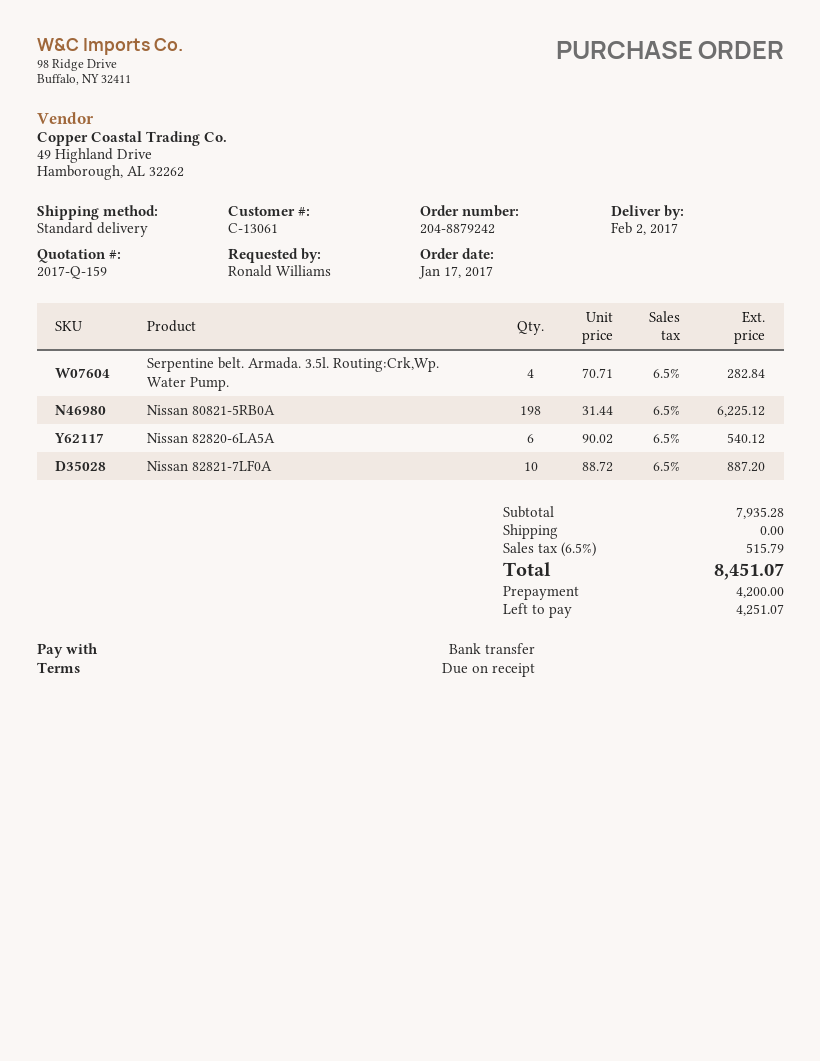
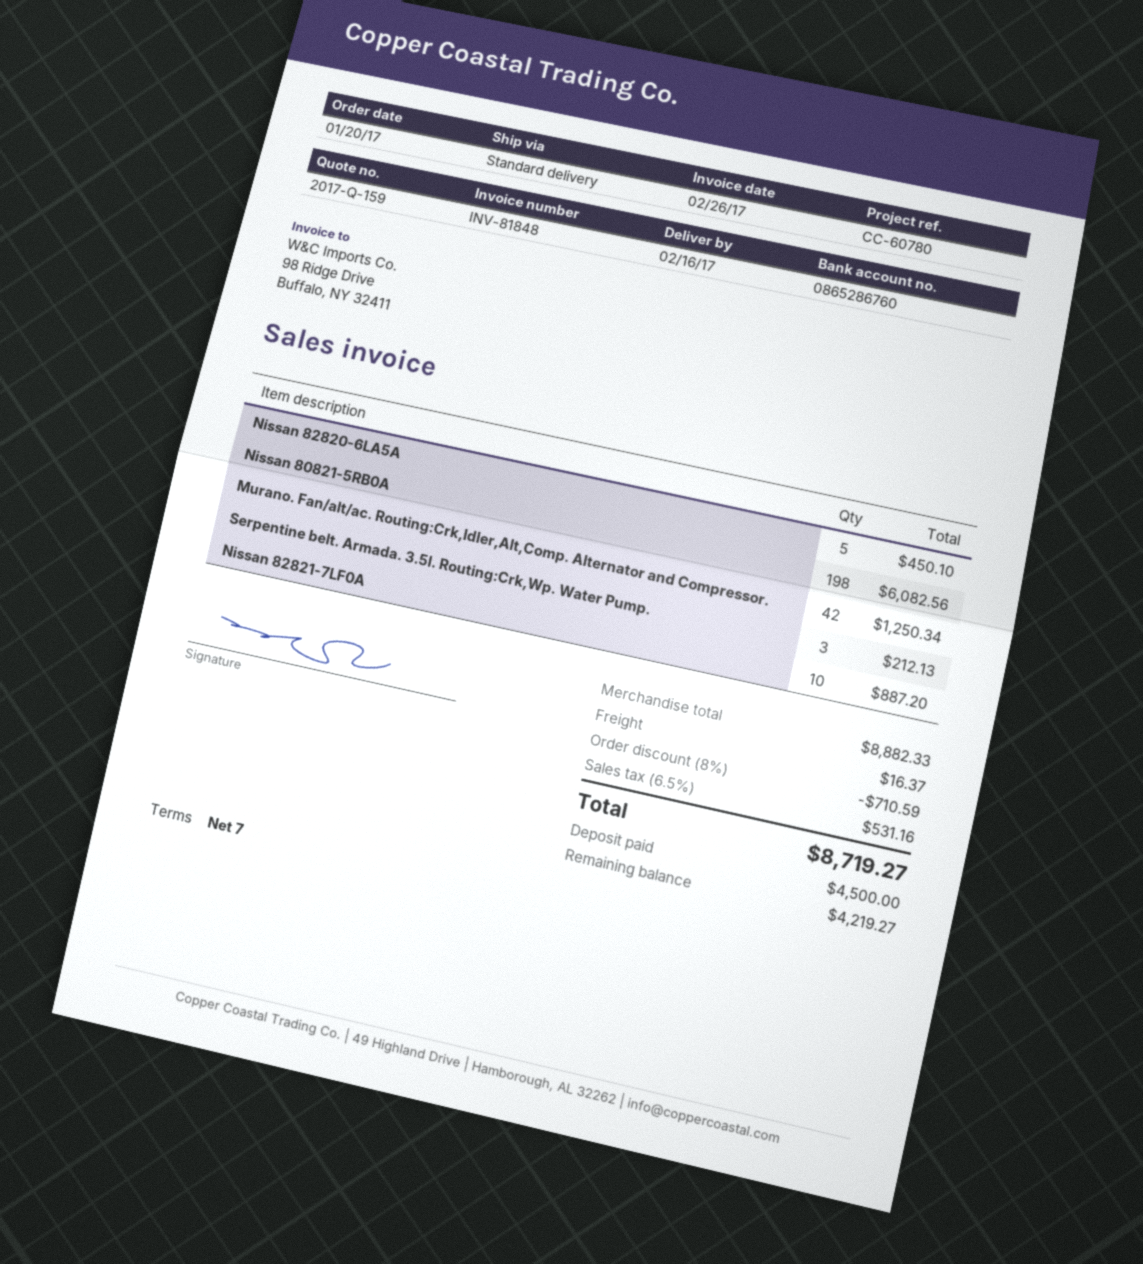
order date: 2017-01-17 -> 2017-01-20
delivery date: 2017-02-02 -> 2017-02-16
payment terms: on receipt -> 7 days
Serpentine belt. Armada. 3.5l. Routing:Crk,Wp. Water Pump.: 4 for 282.84 -> 3 for 212.13
Nissan 80821-5RB0A: 198 for 6225.12 -> 198 for 6082.56
Nissan 82820-6LA5A: 6 for 540.12 -> 5 for 450.10
Murano. Fan/alt/ac. Routing:Crk,Idler,Alt,Comp. Alternator and Compressor.: none -> 42 for 1250.34
subtotal: 7935.28 -> 8882.33
discount: none -> 8% = 710.59
shipping: 0.00 -> 16.37
tax: 6.5% = 515.79 -> 6.5% = 531.16
total: 8451.07 -> 8719.27
deposit: 4200.00 -> 4500.00
balance: 4251.07 -> 4219.27

